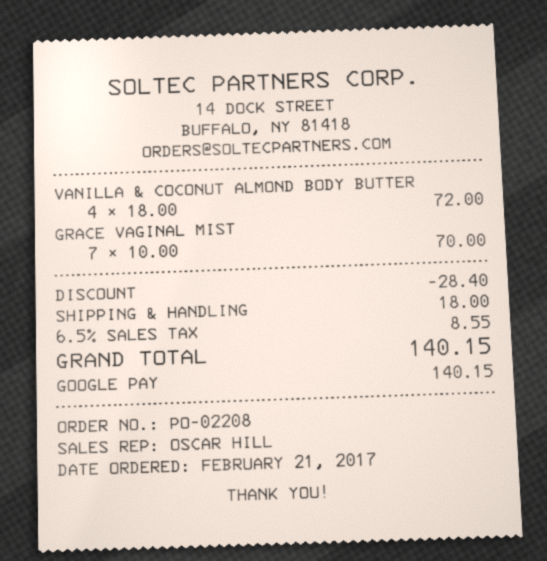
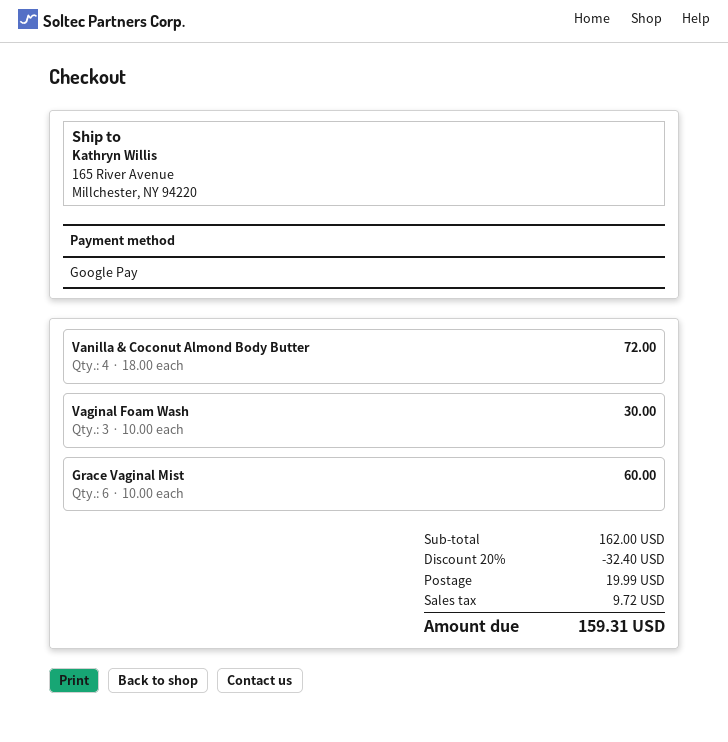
GRACE VAGINAL MIST: 7 x 10.00 = 70.00 -> 6 x 10.00 = 60.00
Vaginal Foam Wash: none -> 3 x 10.00 = 30.00
discount: 28.40 -> 32.40
shipping: 18.00 -> 19.99
tax: 8.55 -> 9.72
total: 140.15 -> 159.31

